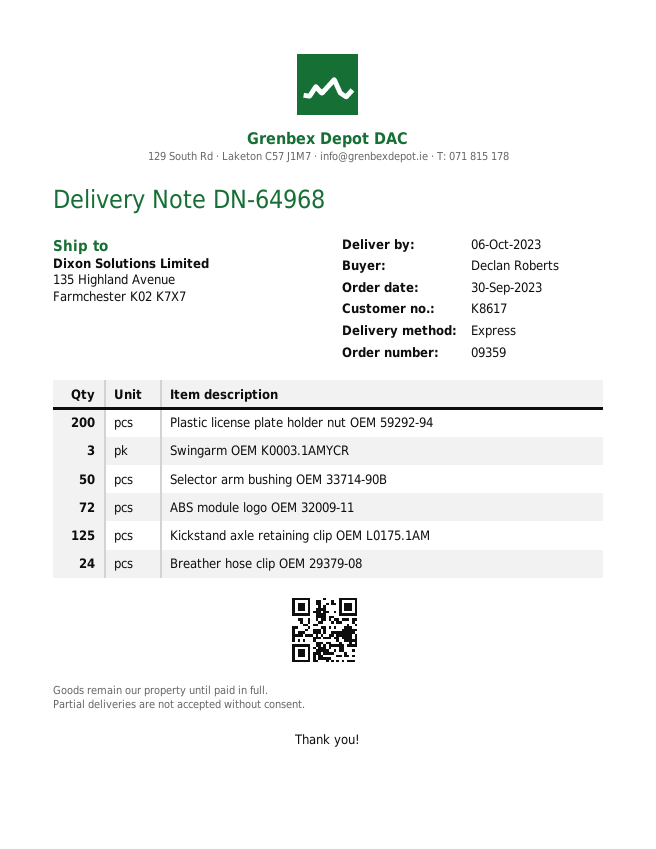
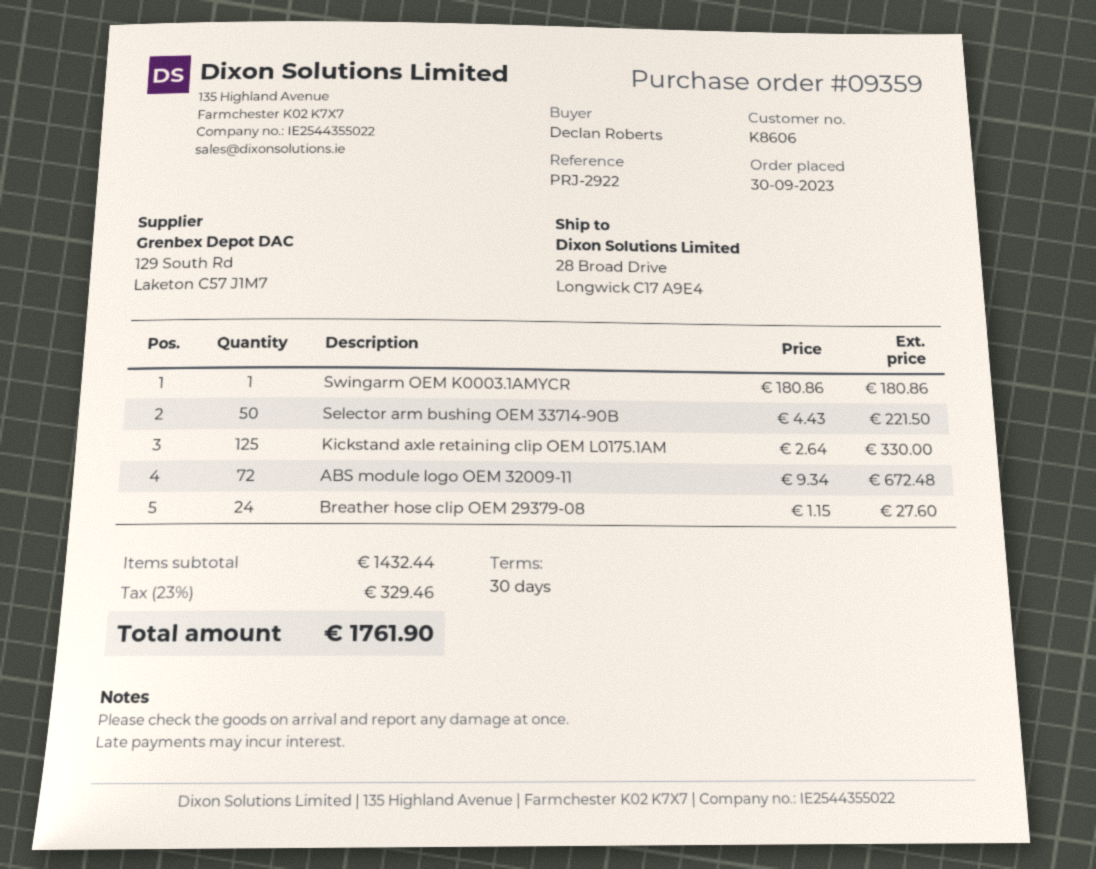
customer number: K8617 -> K8606
ship to: 135 Highland Avenue, Farmchester K02 K7X7 -> 28 Broad Drive, Longwick C17 A9E4
Plastic license plate holder nut OEM 59292-94: 200 -> none
Swingarm OEM K0003.1AMYCR: 3 -> 1

